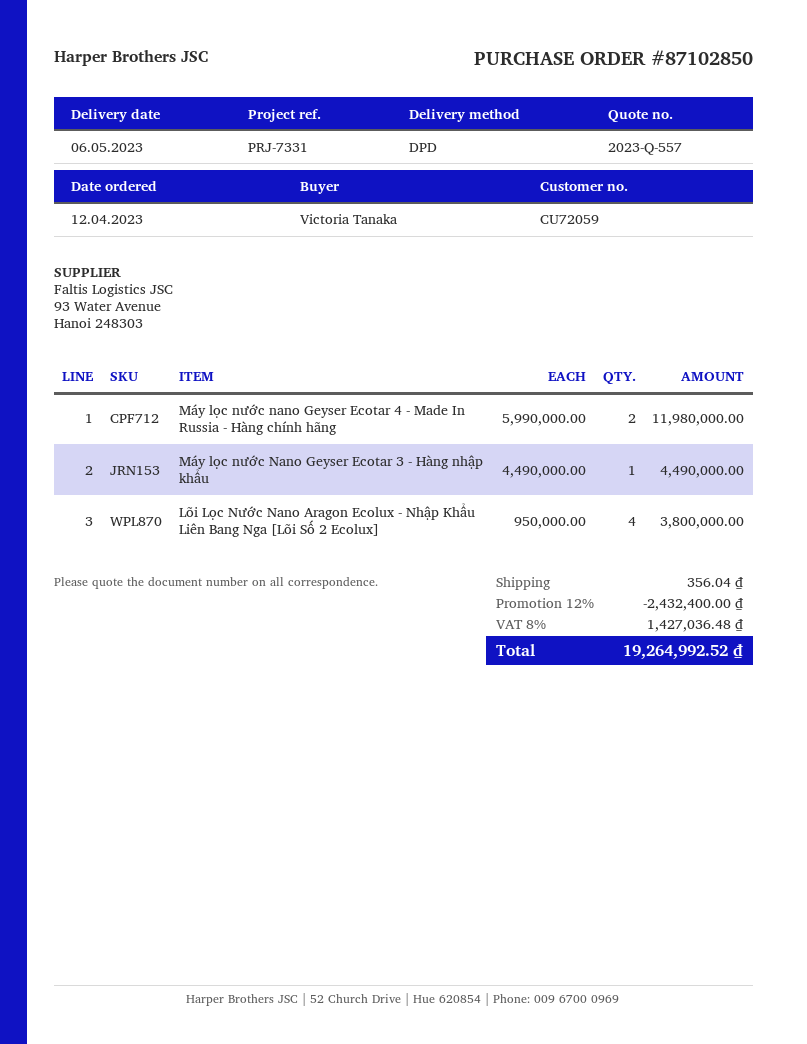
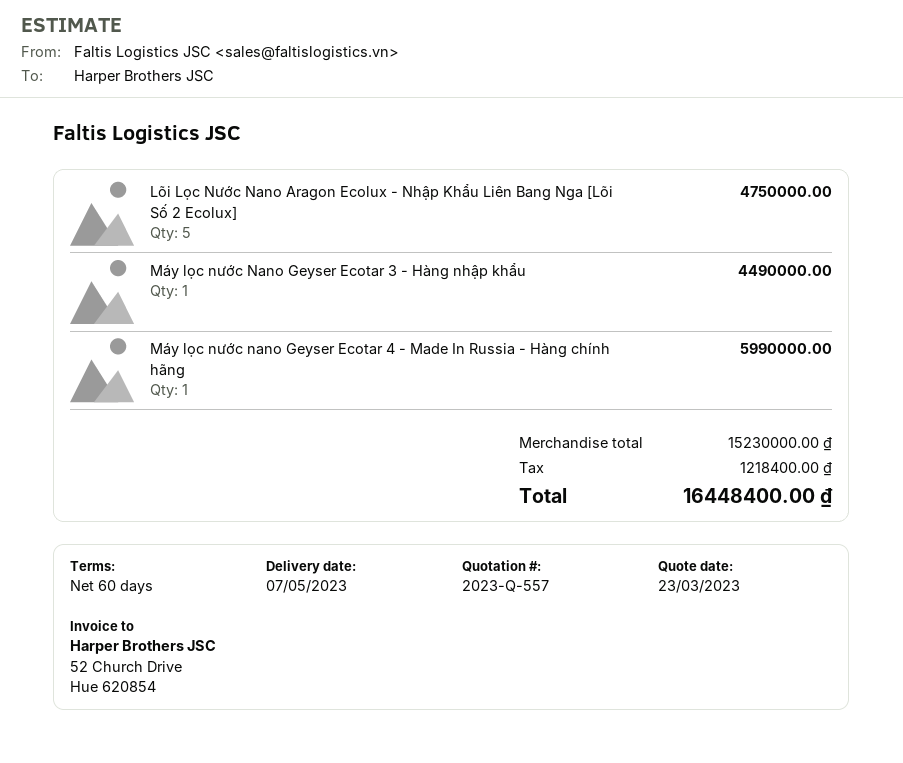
delivery date: 2023-05-06 -> 2023-05-07
Máy lọc nước nano Geyser Ecotar 4 - Made In Russia - Hàng chính hãng: 2 for 11980000.00 -> 1 for 5990000.00
Lõi Lọc Nước Nano Aragon Ecolux - Nhập Khẩu Liên Bang Nga [Lõi Số 2 Ecolux]: 4 for 3800000.00 -> 5 for 4750000.00
discount: 12% = 2432400.00 -> none
shipping: 356.04 -> none
tax: 1427036.48 -> 1218400.00
total: 19264992.52 -> 16448400.00

